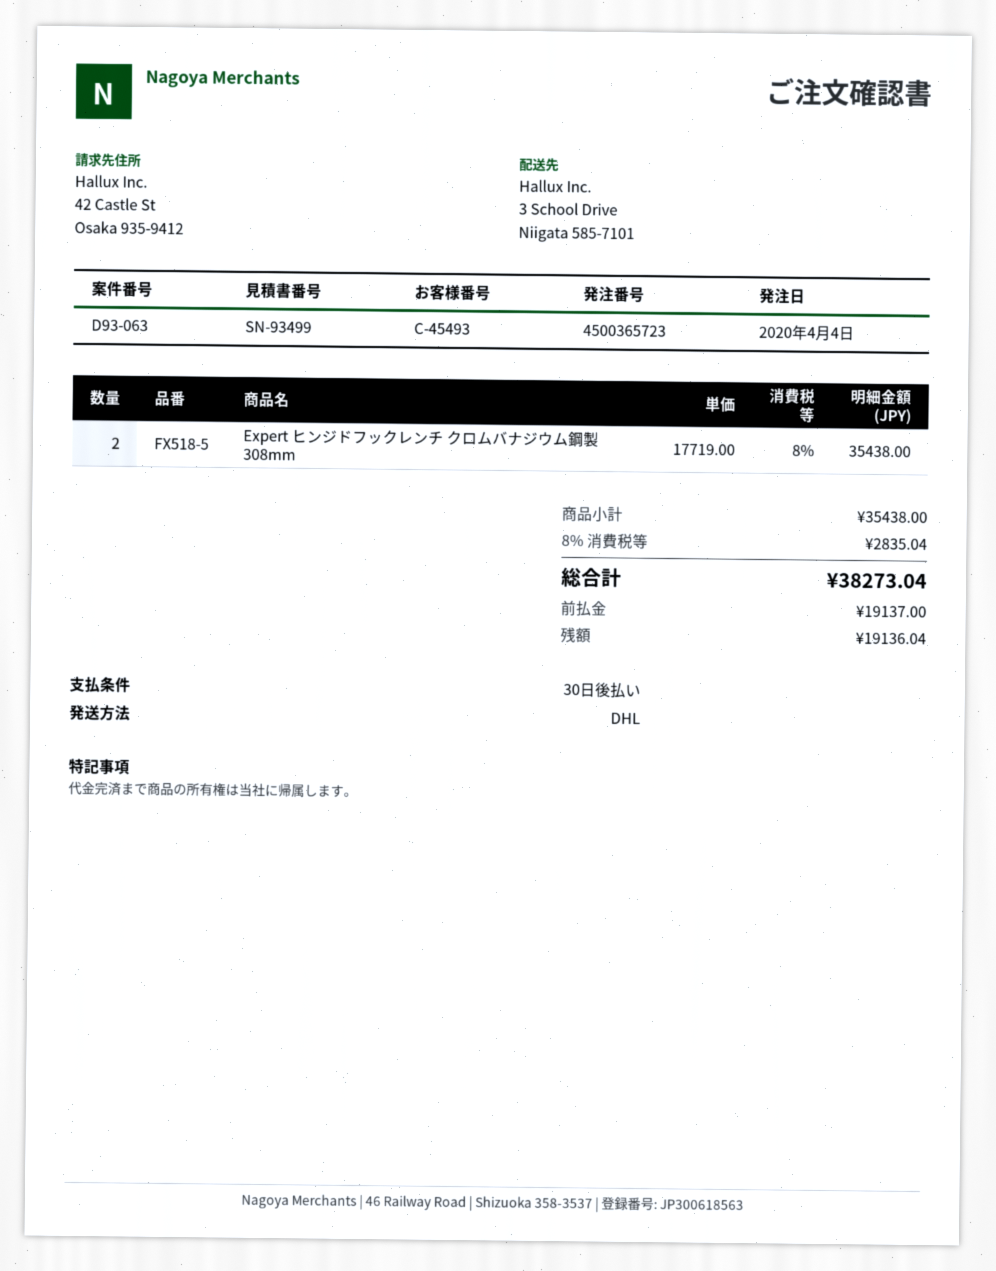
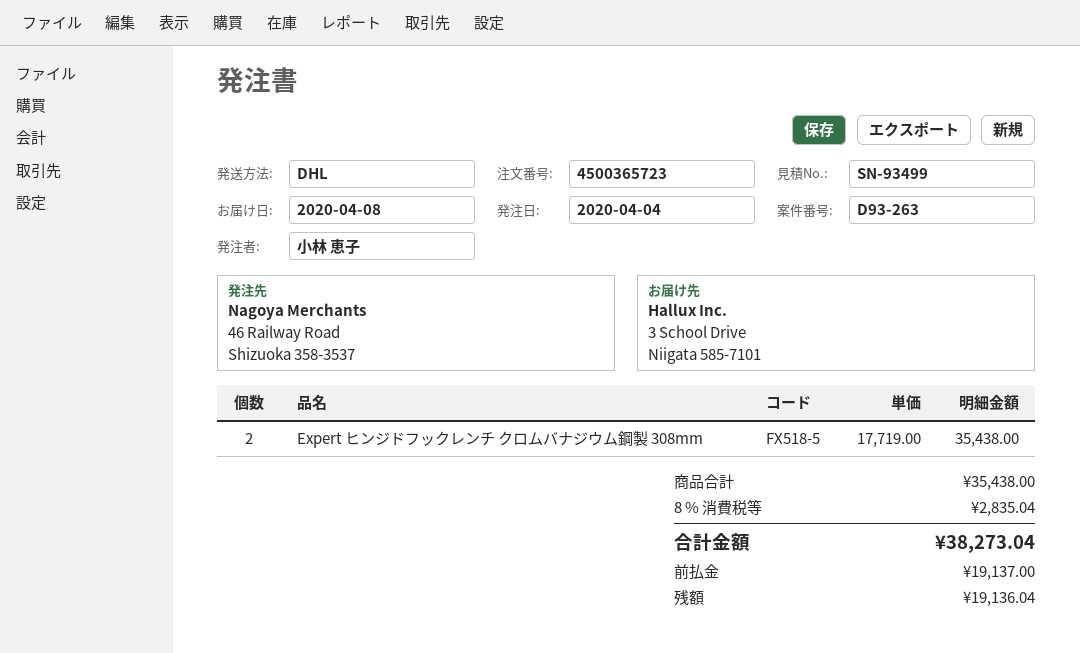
reference: D93-063 -> D93-263

